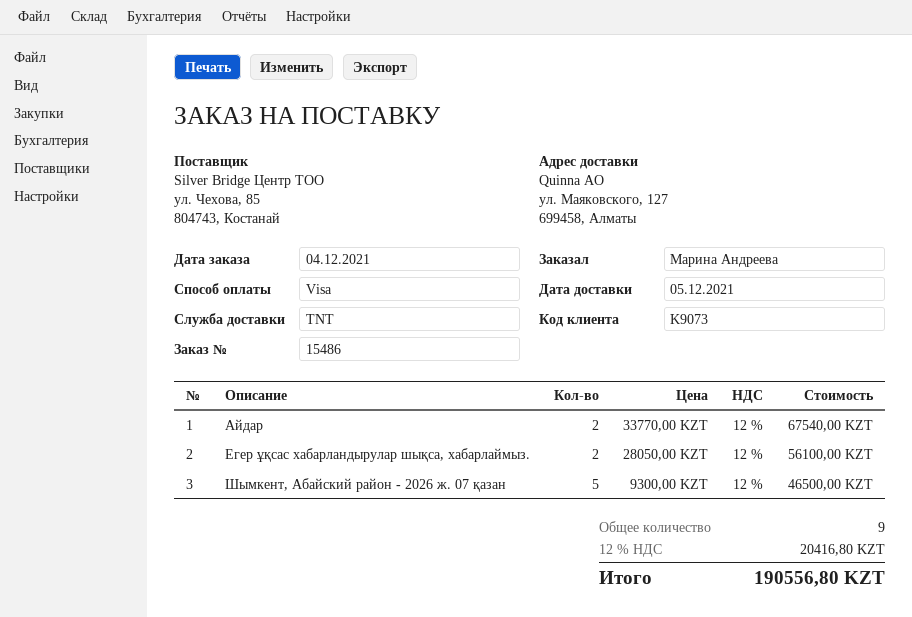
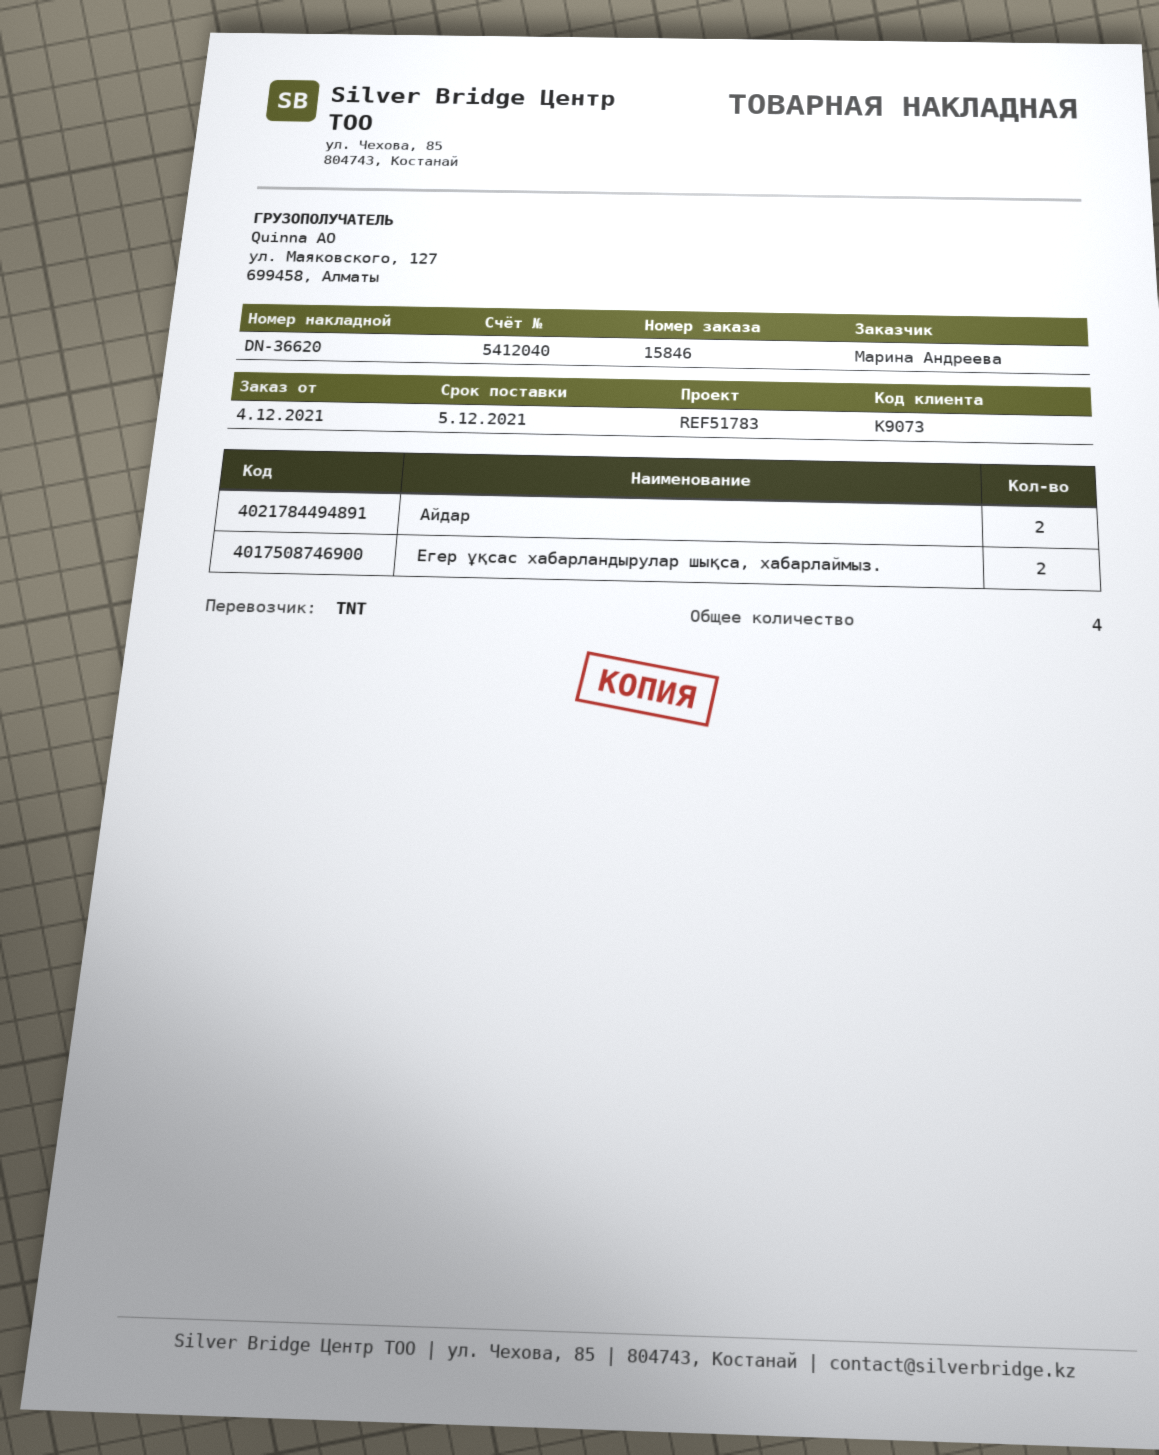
order number: 15486 -> 15846
Шымкент, Абайский район - 2026 ж. 07 қазан: 5 -> none
total quantity: 9 -> 4

